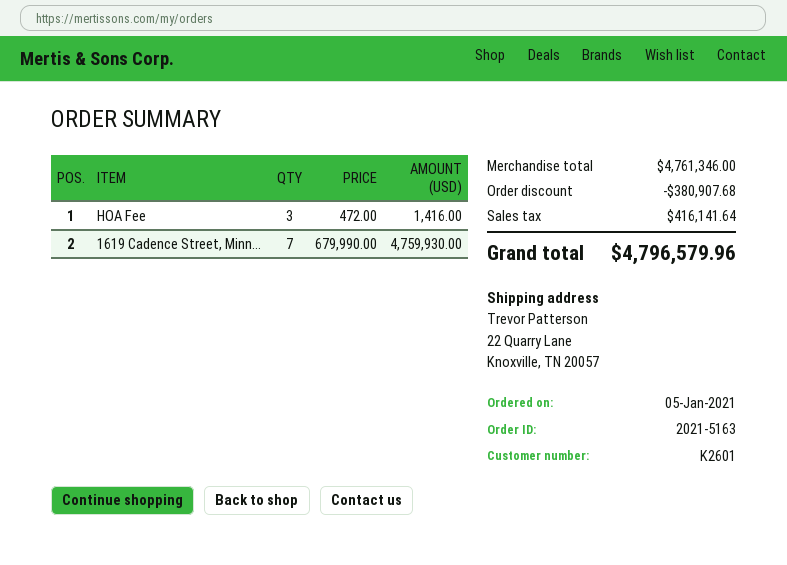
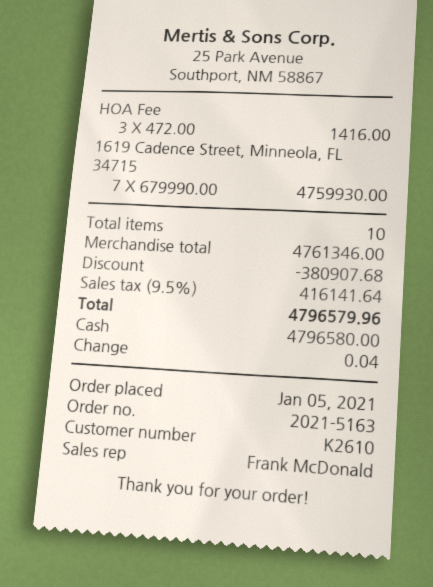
customer number: K2601 -> K2610

